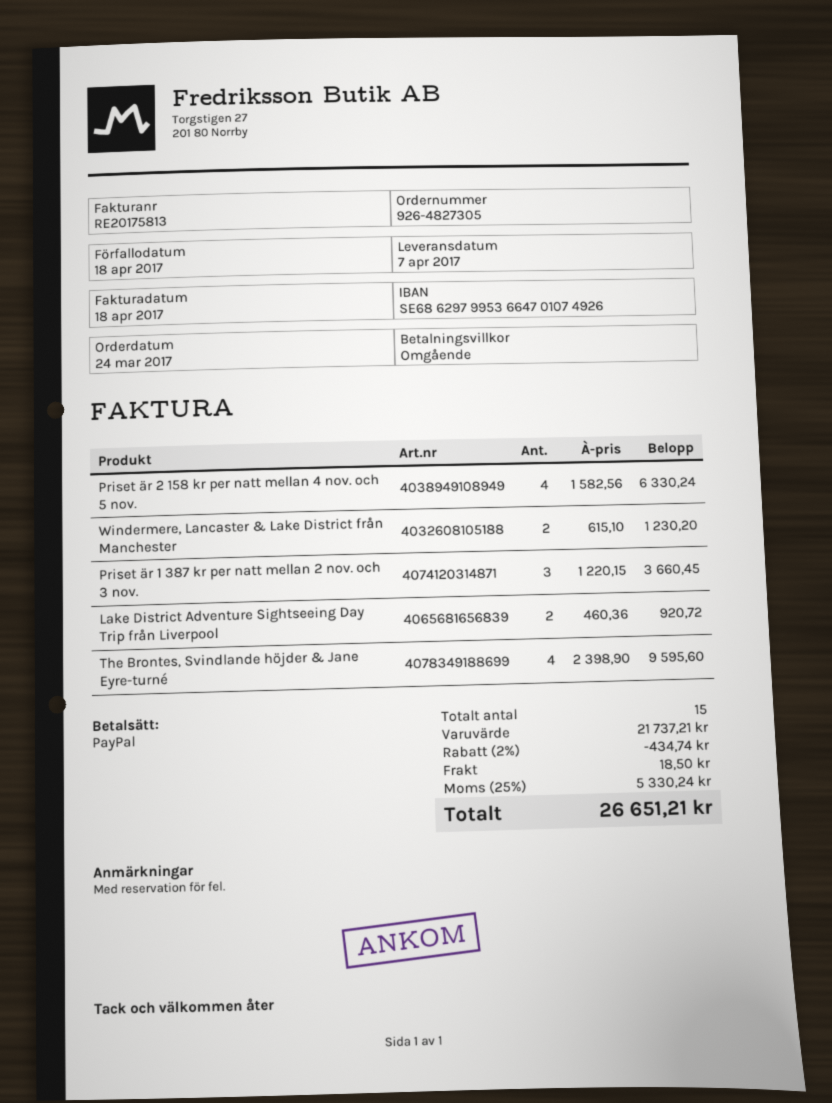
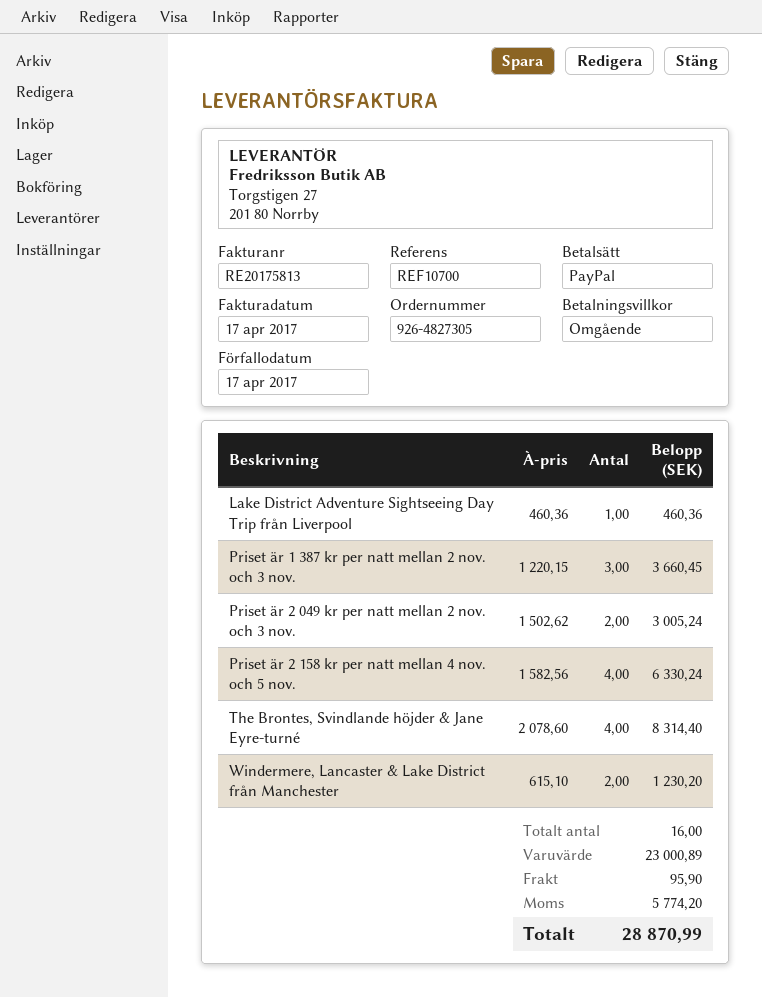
invoice date: 2017-04-18 -> 2017-04-17
due date: 2017-04-18 -> 2017-04-17
Lake District Adventure Sightseeing Day Trip från Liverpool: 2 x 460.36 = 920.72 -> 1 x 460.36 = 460.36
The Brontes, Svindlande höjder & Jane Eyre-turné: 4 x 2398.90 = 9595.60 -> 4 x 2078.60 = 8314.40
Priset är 2 049 kr per natt mellan 2 nov. och 3 nov.: none -> 2 x 1502.62 = 3005.24
total quantity: 15 -> 16
subtotal: 21737.21 -> 23000.89
discount: 2% = 434.74 -> none
shipping: 18.50 -> 95.90
tax: 5330.24 -> 5774.20
total: 26651.21 -> 28870.99

